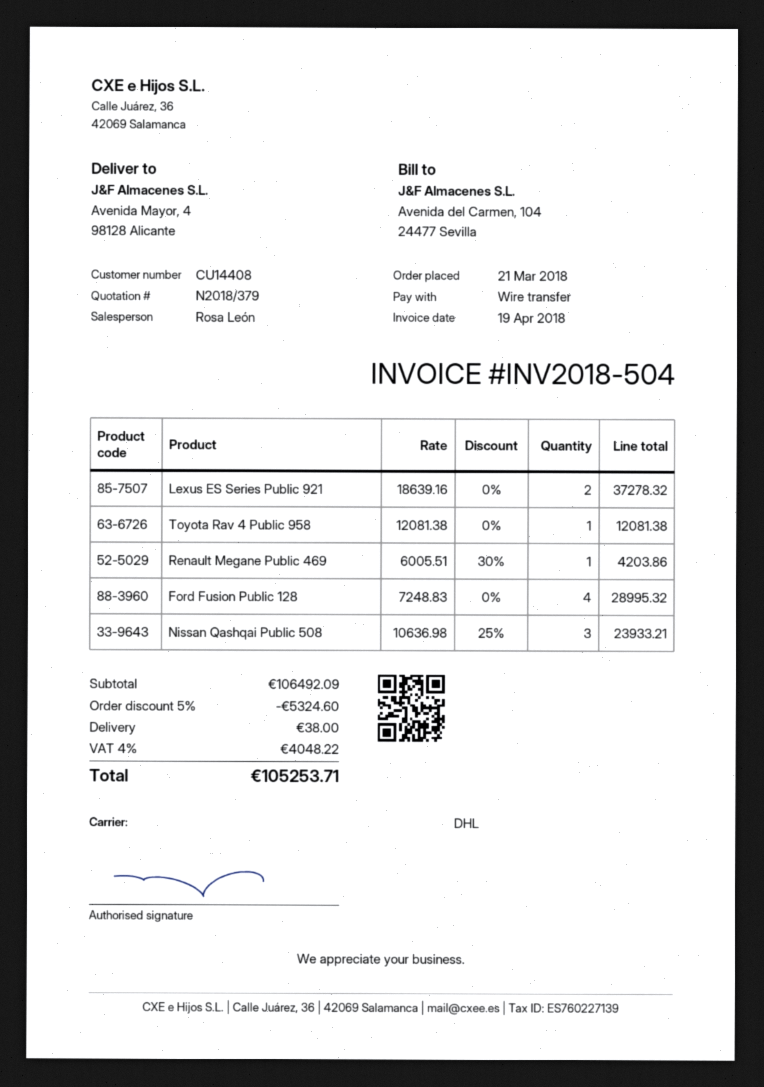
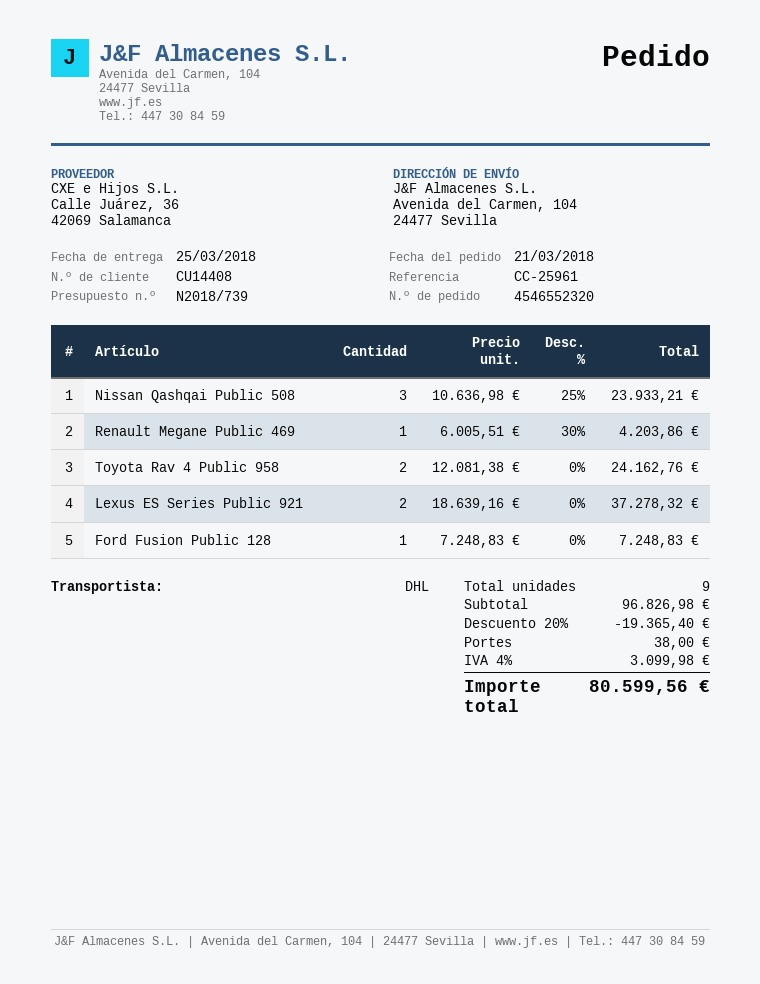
quote number: N2018/379 -> N2018/739
ship to: Avenida Mayor, 4, 98128 Alicante -> Avenida del Carmen, 104, 24477 Sevilla
Toyota Rav 4 Public 958: 1 x 12081.38 = 12081.38 -> 2 x 12081.38 = 24162.76
Ford Fusion Public 128: 4 x 7248.83 = 28995.32 -> 1 x 7248.83 = 7248.83
subtotal: 106492.09 -> 96826.98
discount: 5% = 5324.60 -> 20% = 19365.40
tax: 4% = 4048.22 -> 4% = 3099.98
total: 105253.71 -> 80599.56

